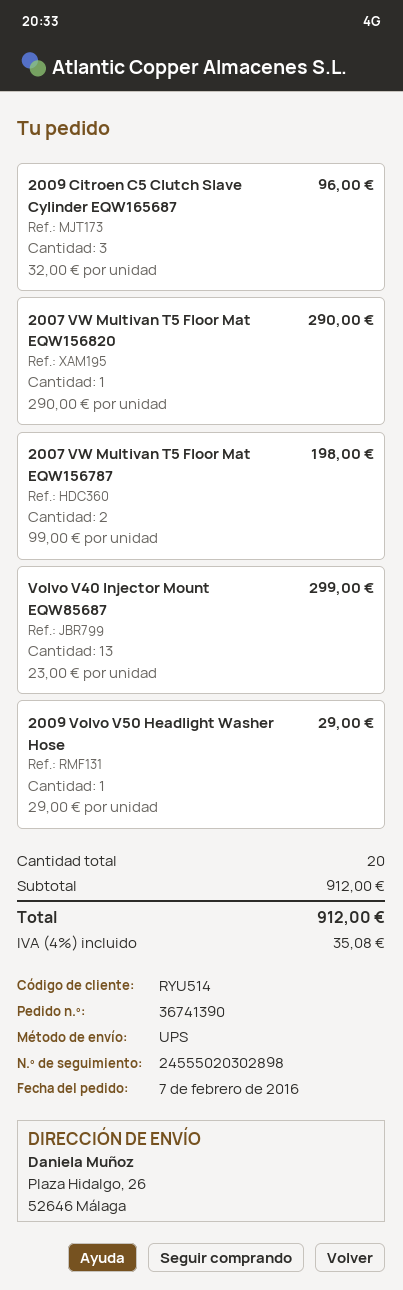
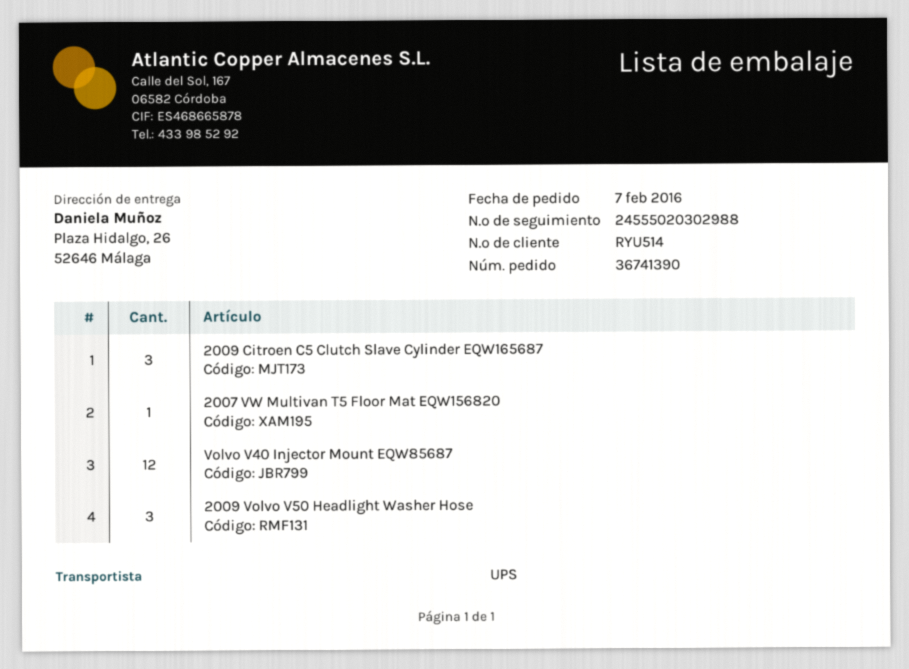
tracking number: 24555020302898 -> 24555020302988
2007 VW Multivan T5 Floor Mat EQW156787: 2 -> none
Volvo V40 Injector Mount EQW85687: 13 -> 12
2009 Volvo V50 Headlight Washer Hose: 1 -> 3

